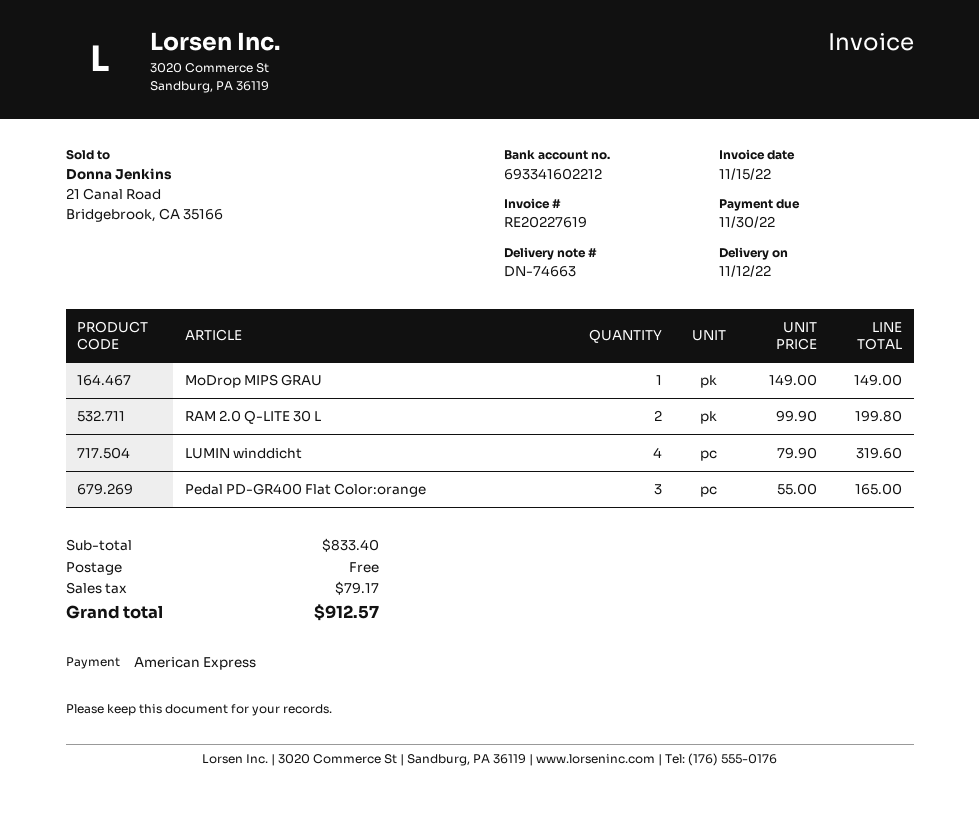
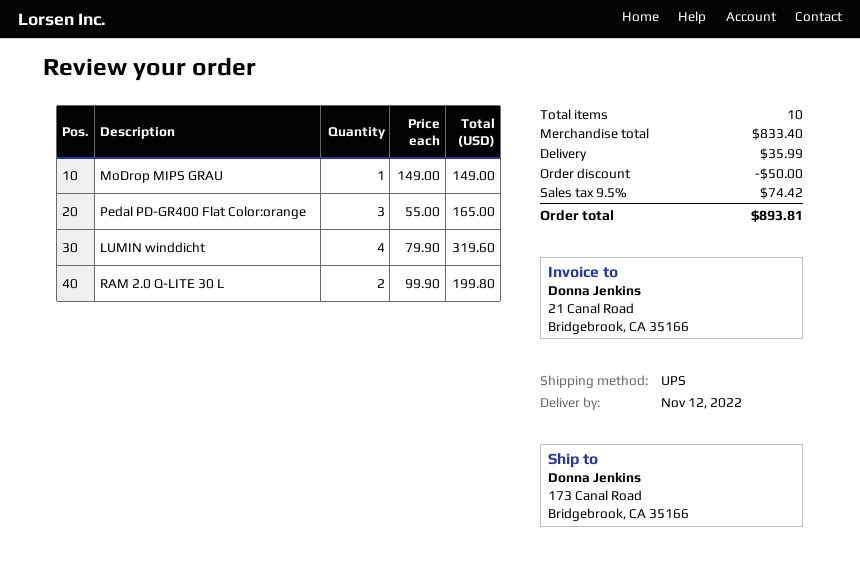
discount: none -> 50.00
shipping: 0.00 -> 35.99
tax: 79.17 -> 74.42
total: 912.57 -> 893.81

